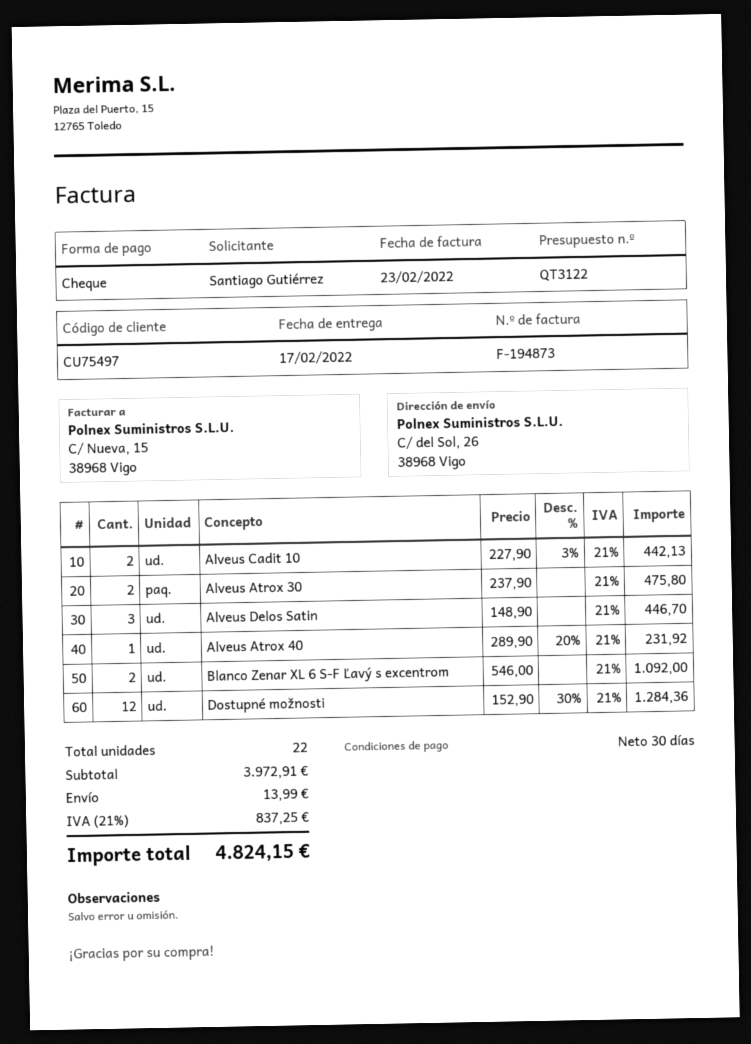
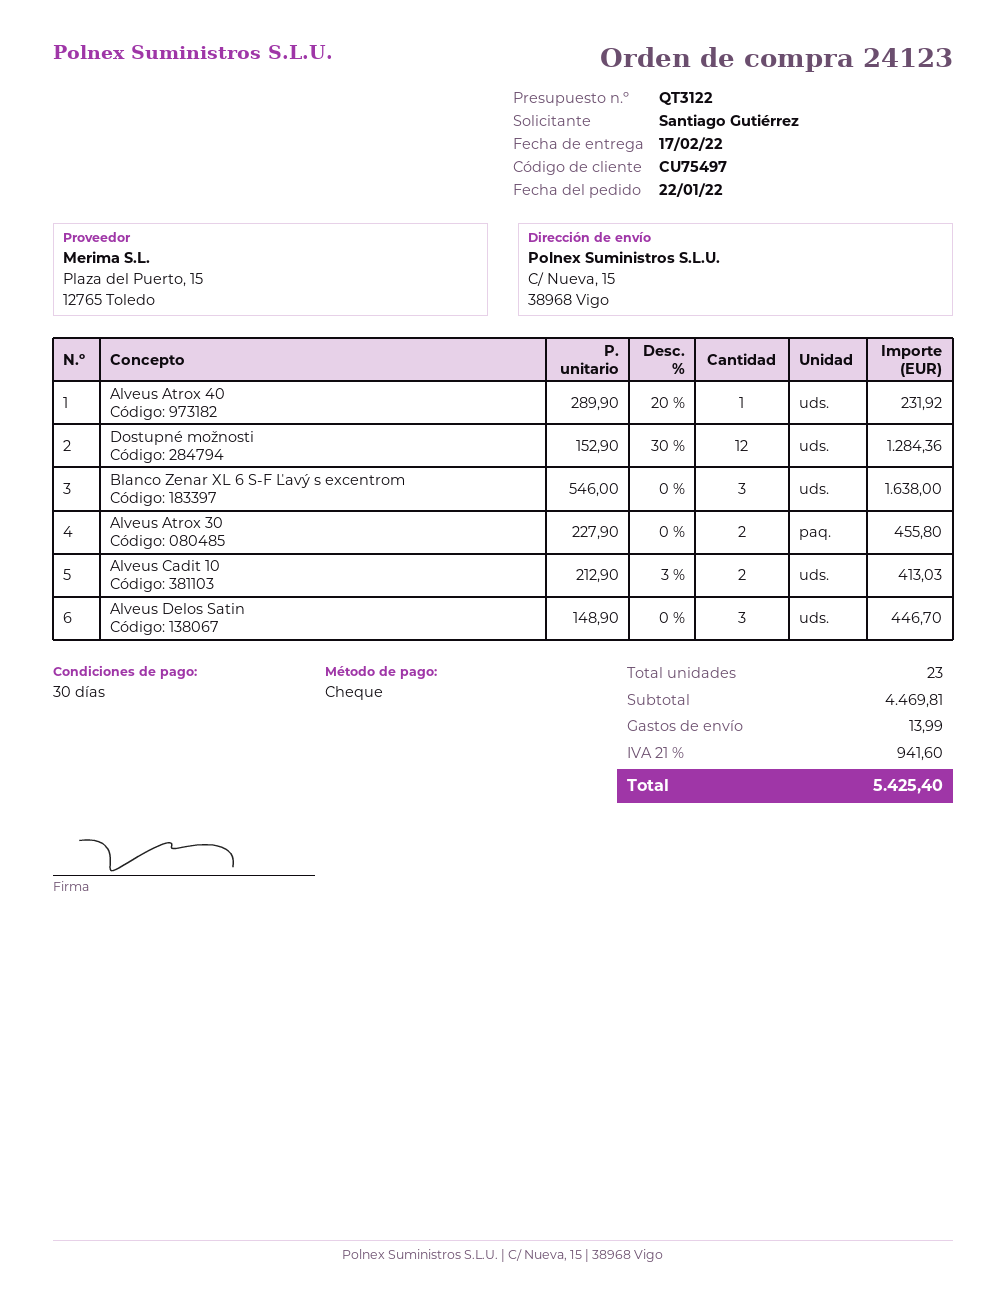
ship to: C/ del Sol, 26, 38968 Vigo -> C/ Nueva, 15, 38968 Vigo
Alveus Cadit 10: 2 x 227.90 - 3% = 442.13 -> 2 x 212.90 - 3% = 413.03
Alveus Atrox 30: 2 x 237.90 = 475.80 -> 2 x 227.90 = 455.80
Blanco Zenar XL 6 S-F Ľavý s excentrom: 2 x 546.00 = 1092.00 -> 3 x 546.00 = 1638.00
total quantity: 22 -> 23
subtotal: 3972.91 -> 4469.81
tax: 21% = 837.25 -> 21% = 941.60
total: 4824.15 -> 5425.40

